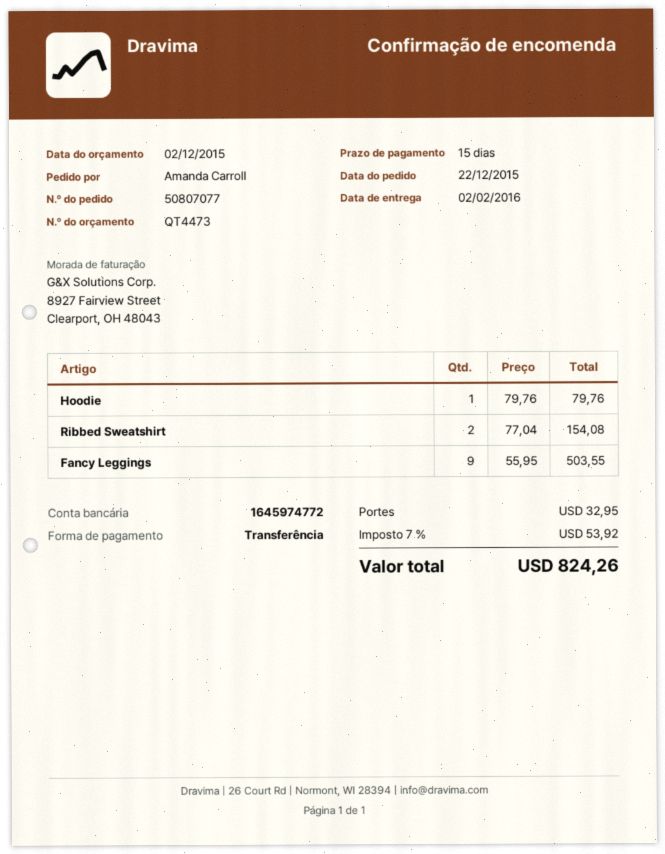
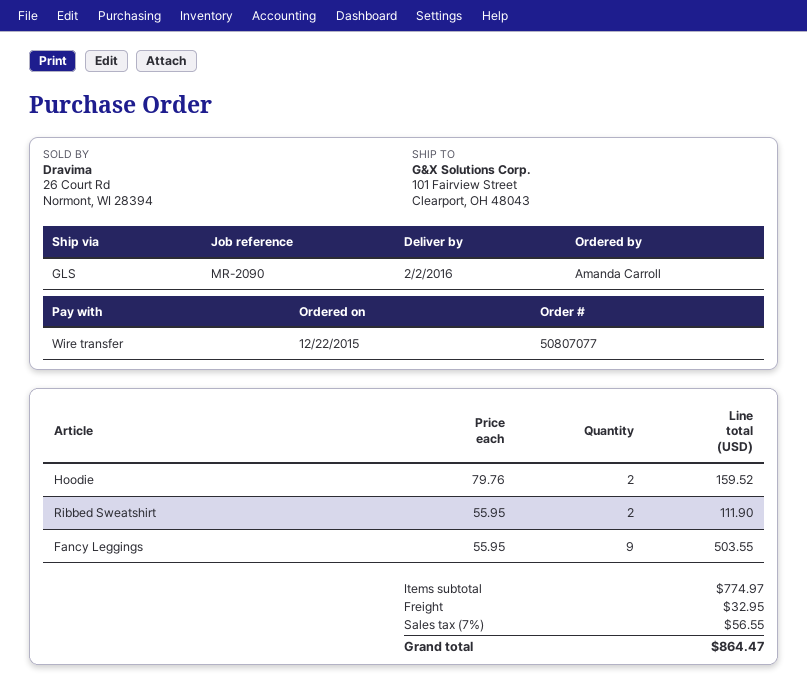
Hoodie: 1 x 79.76 = 79.76 -> 2 x 79.76 = 159.52
Ribbed Sweatshirt: 2 x 77.04 = 154.08 -> 2 x 55.95 = 111.90
tax: 7% = 53.92 -> 7% = 56.55
total: 824.26 -> 864.47

